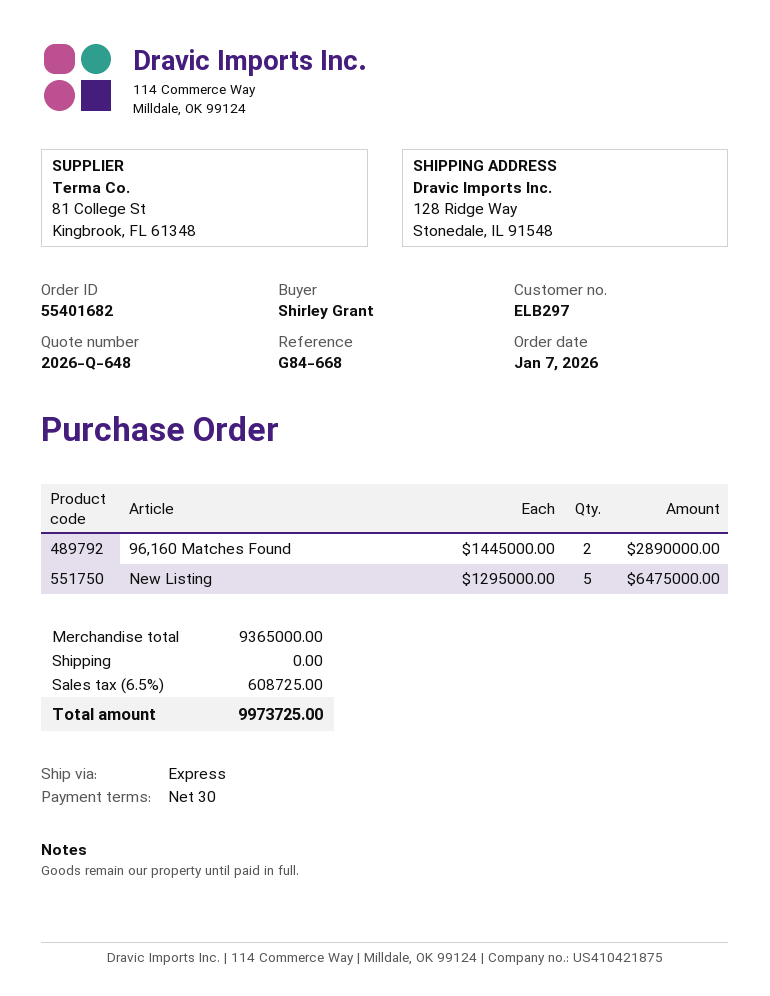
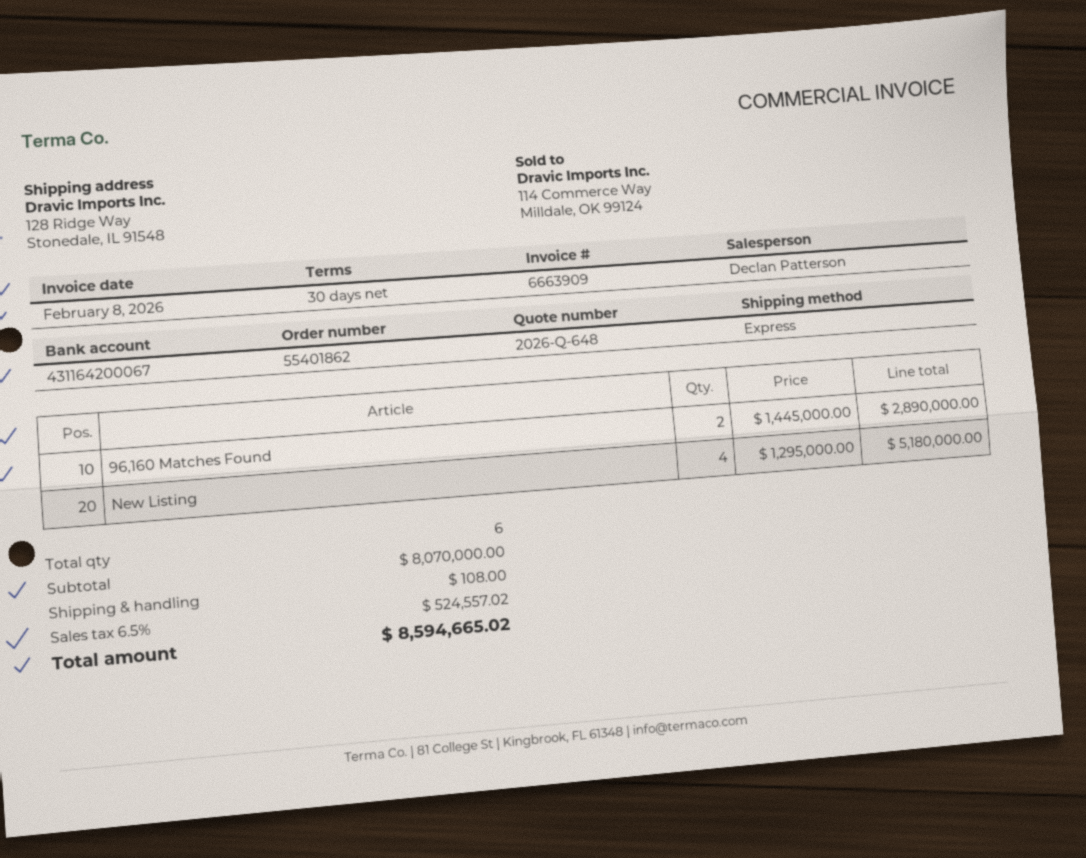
order number: 55401682 -> 55401862
New Listing: 5 x 1295000.00 = 6475000.00 -> 4 x 1295000.00 = 5180000.00
subtotal: 9365000.00 -> 8070000.00
shipping: 0.00 -> 108.00
tax: 6.5% = 608725.00 -> 6.5% = 524557.02
total: 9973725.00 -> 8594665.02

